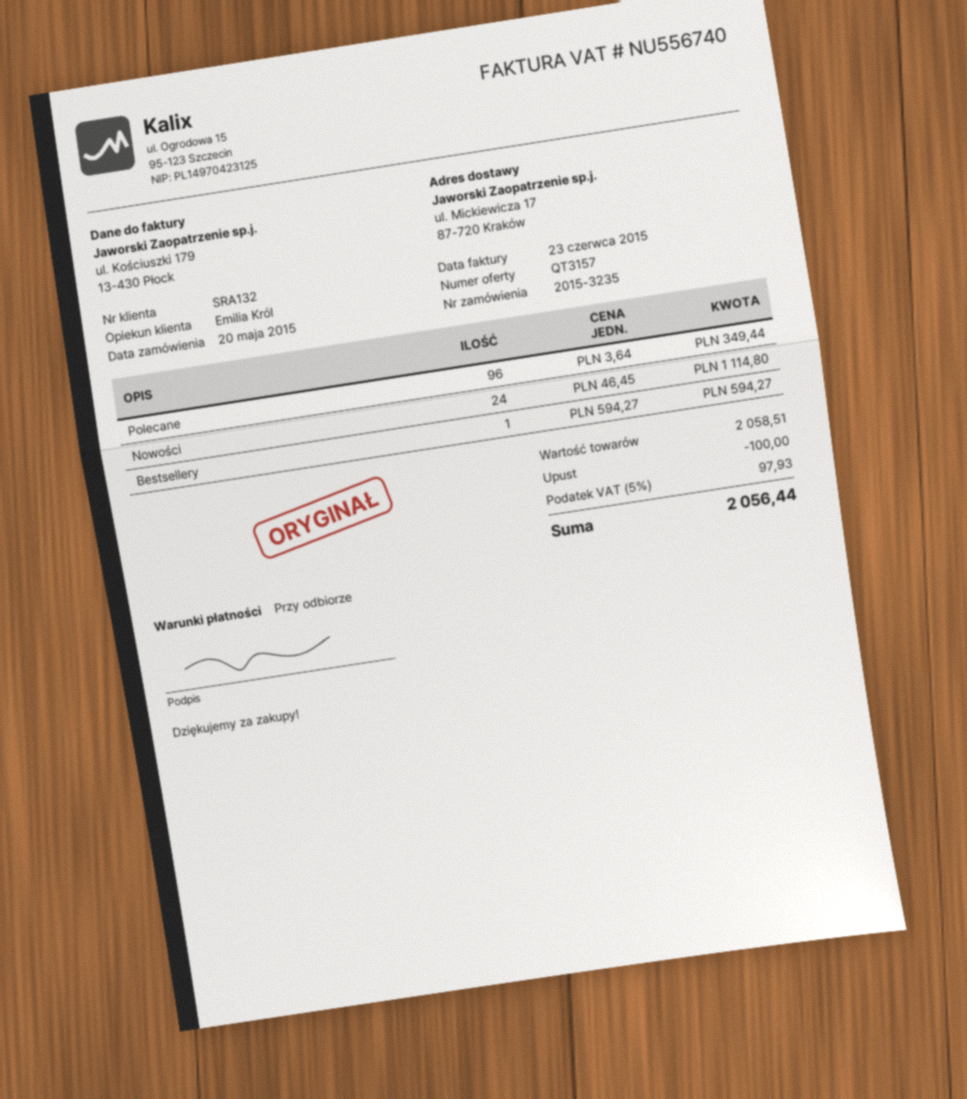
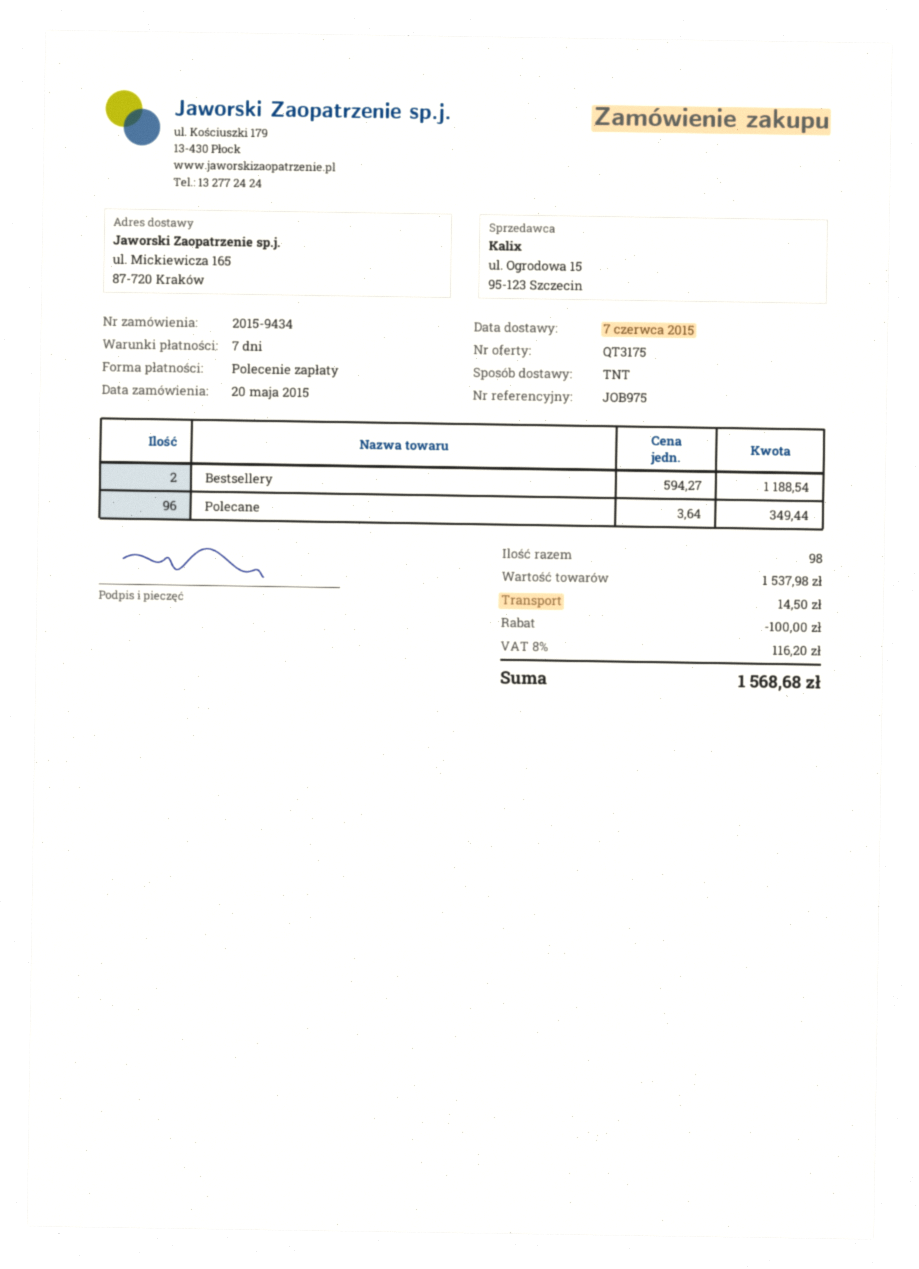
quote number: QT3157 -> QT3175
order number: 2015-3235 -> 2015-9434
payment terms: on receipt -> 7 days
ship to: ul. Mickiewicza 17, 87-720 Kraków -> ul. Mickiewicza 165, 87-720 Kraków
Nowości: 24 x 46.45 = 1114.80 -> none
Bestsellery: 1 x 594.27 = 594.27 -> 2 x 594.27 = 1188.54
subtotal: 2058.51 -> 1537.98
shipping: none -> 14.50
tax: 5% = 97.93 -> 8% = 116.20
total: 2056.44 -> 1568.68

